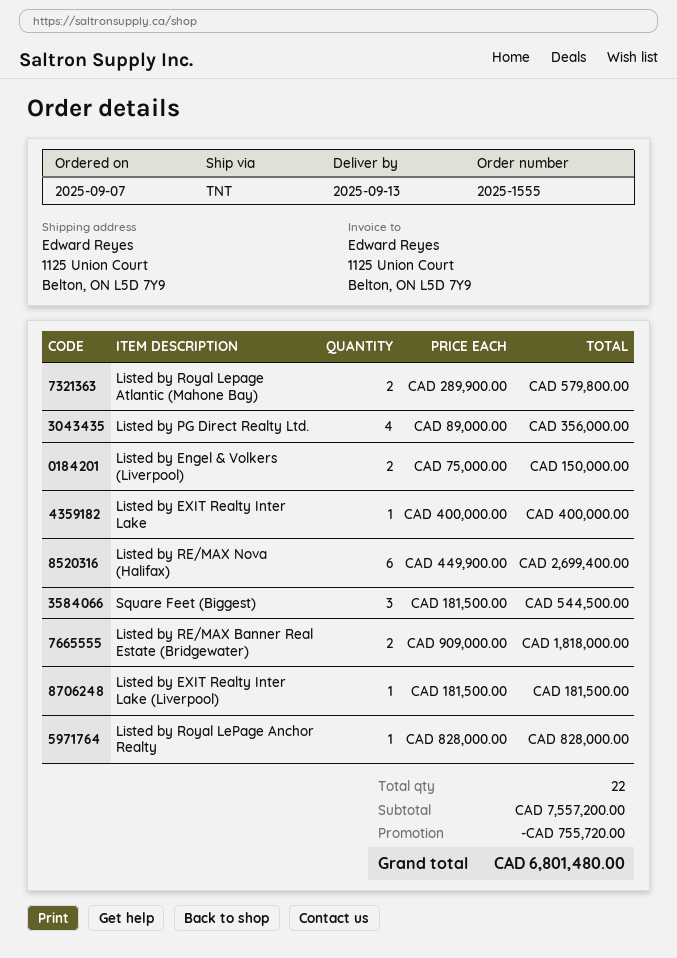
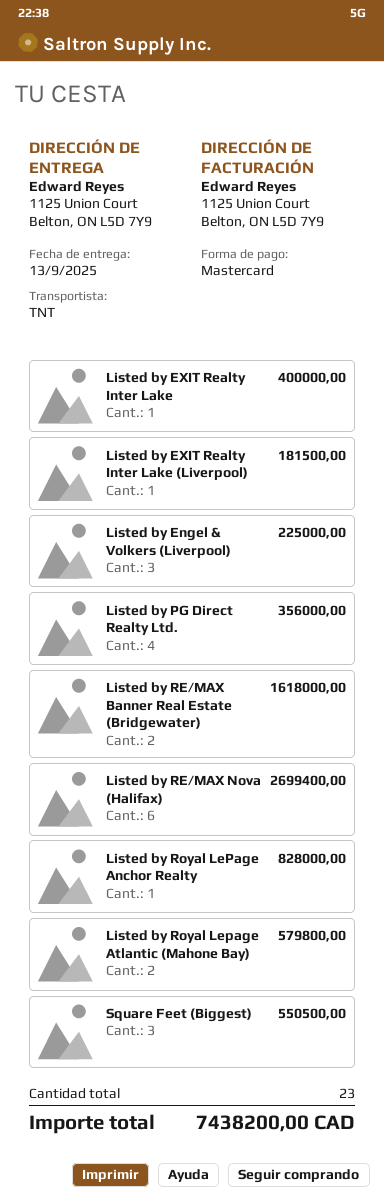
Listed by Engel & Volkers (Liverpool): 2 for 150000.00 -> 3 for 225000.00
Square Feet (Biggest): 3 for 544500.00 -> 3 for 550500.00
Listed by RE/MAX Banner Real Estate (Bridgewater): 2 for 1818000.00 -> 2 for 1618000.00
total quantity: 22 -> 23
discount: 755720.00 -> none
total: 6801480.00 -> 7438200.00

